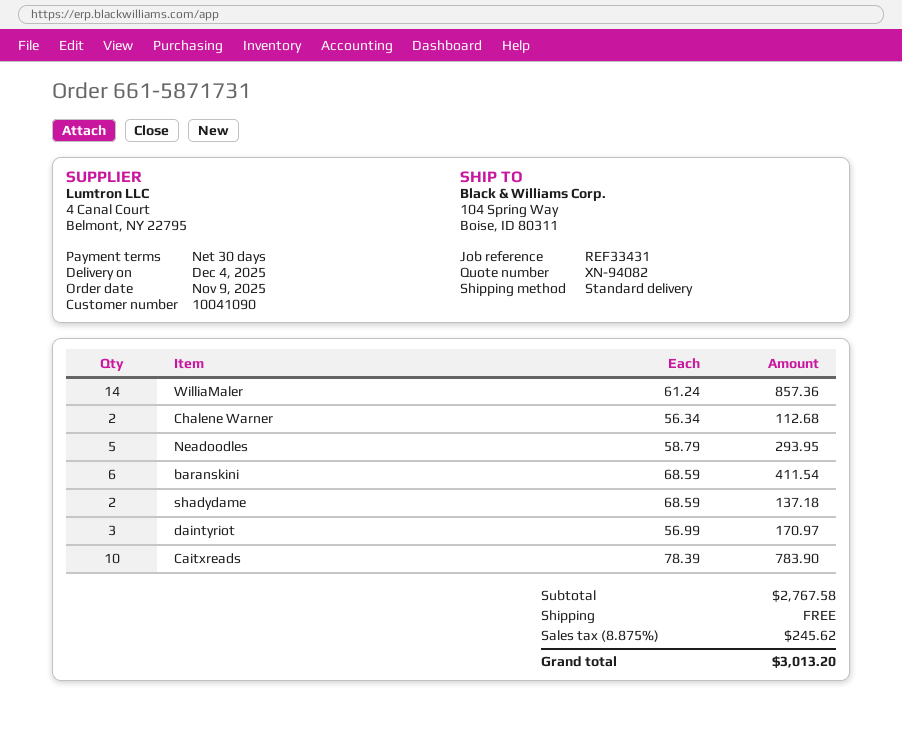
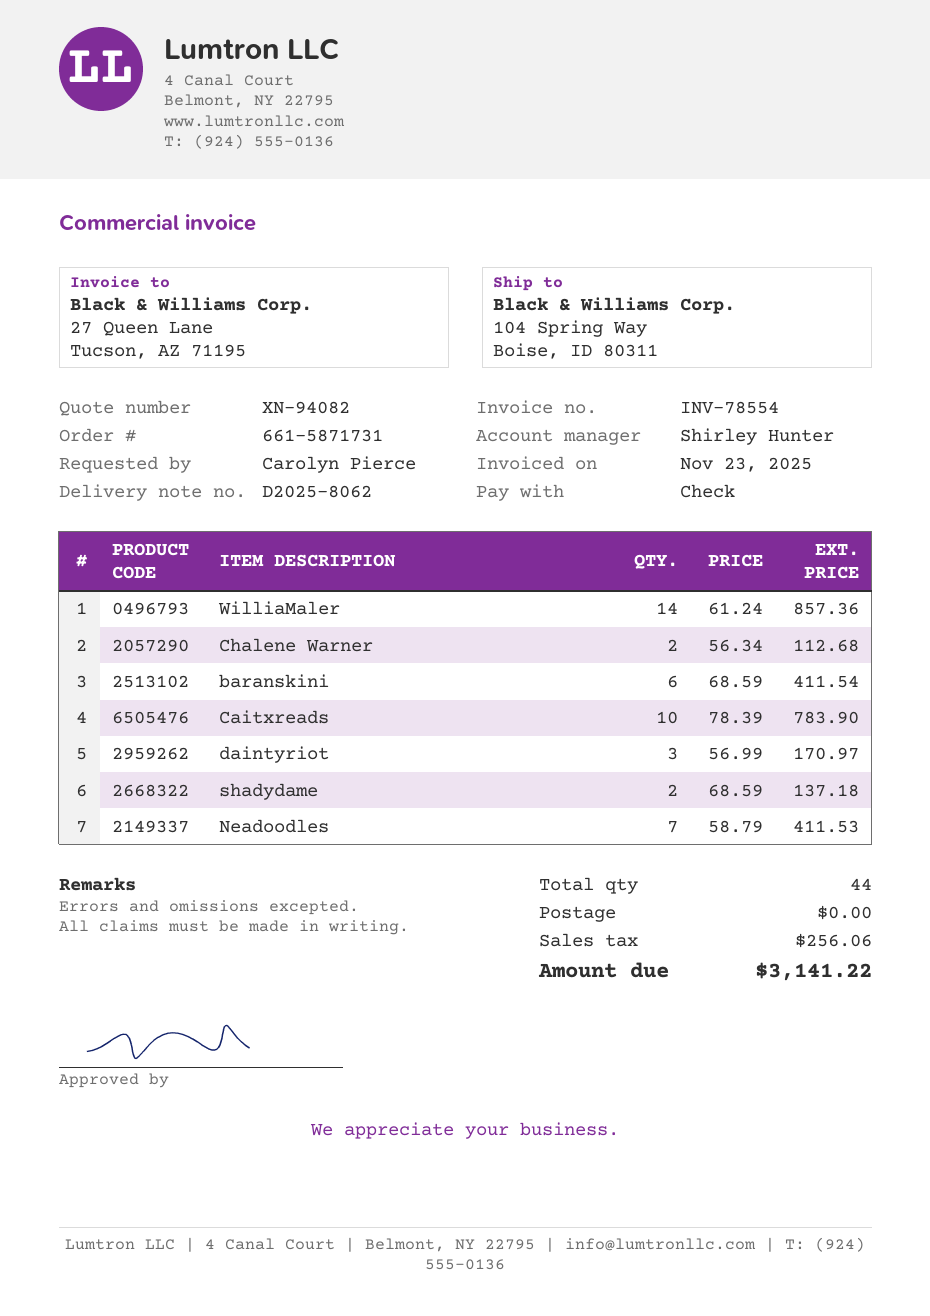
Neadoodles: 5 x 58.79 = 293.95 -> 7 x 58.79 = 411.53
tax: 245.62 -> 256.06
total: 3013.20 -> 3141.22

